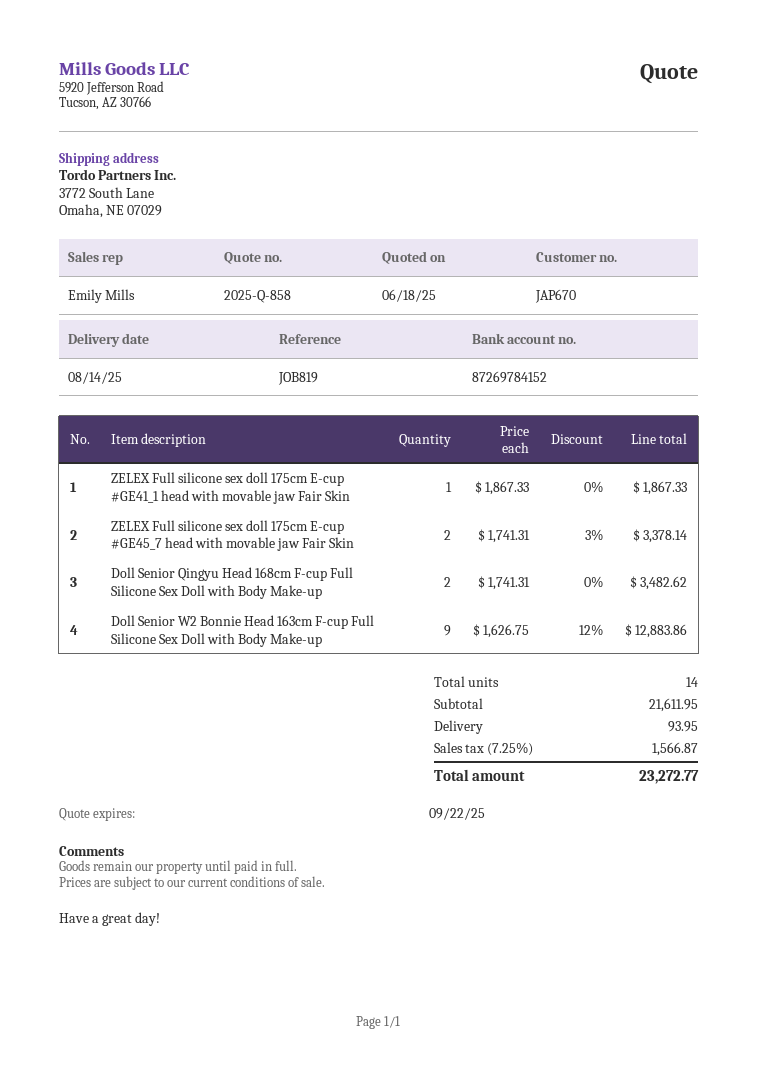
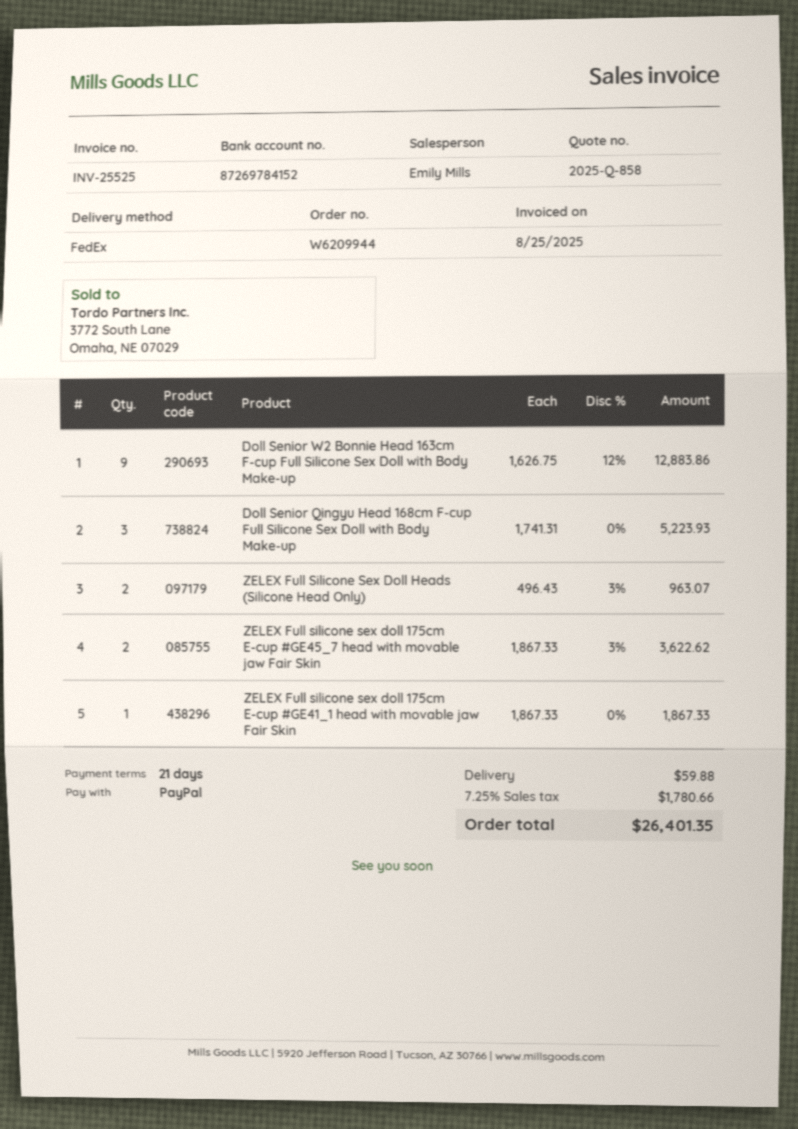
ZELEX Full silicone sex doll 175cm E-cup #GE45_7 head with movable jaw Fair Skin: 2 x 1741.31 - 3% = 3378.14 -> 2 x 1867.33 - 3% = 3622.62
Doll Senior Qingyu Head 168cm F-cup Full Silicone Sex Doll with Body Make-up: 2 x 1741.31 = 3482.62 -> 3 x 1741.31 = 5223.93
ZELEX Full Silicone Sex Doll Heads (Silicone Head Only): none -> 2 x 496.43 - 3% = 963.07
shipping: 93.95 -> 59.88
tax: 7.25% = 1566.87 -> 7.25% = 1780.66
total: 23272.77 -> 26401.35

